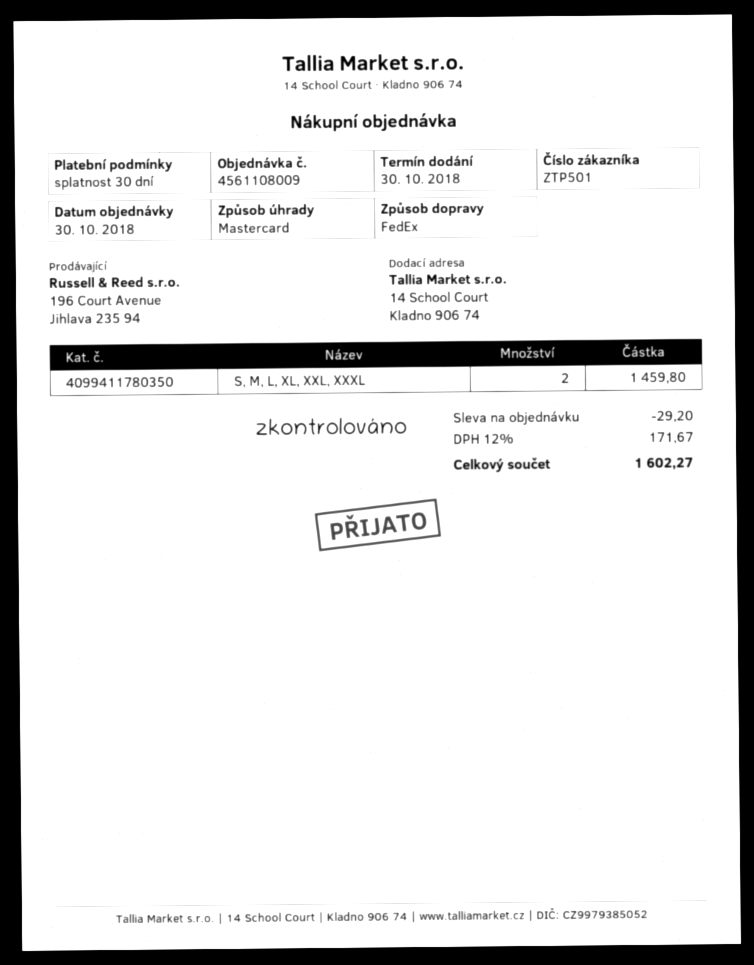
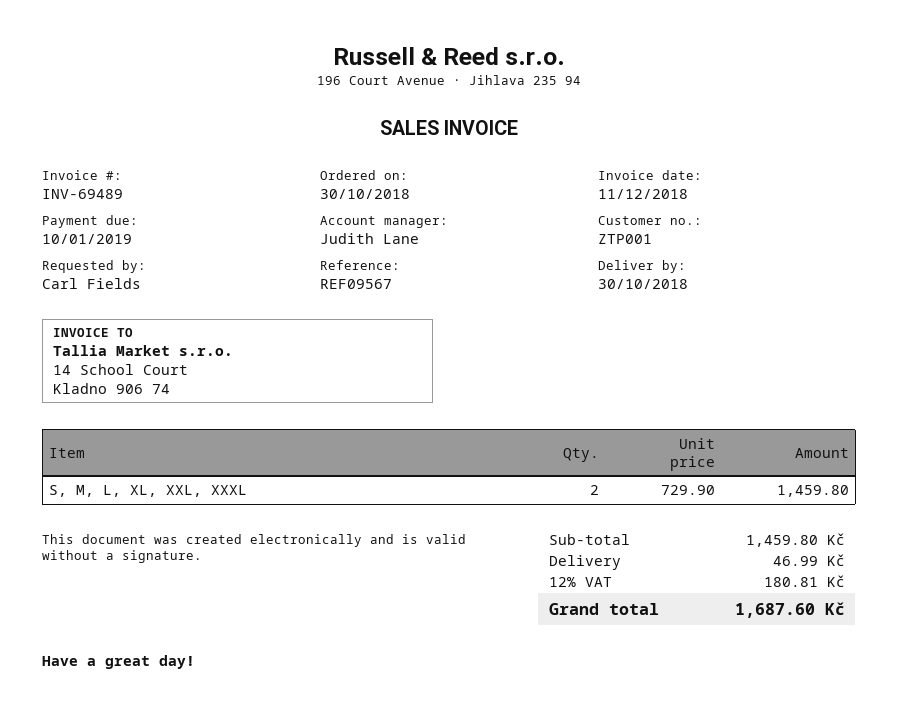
customer number: ZTP501 -> ZTP001
discount: 29.20 -> none
shipping: none -> 46.99
tax: 12% = 171.67 -> 12% = 180.81
total: 1602.27 -> 1687.60

